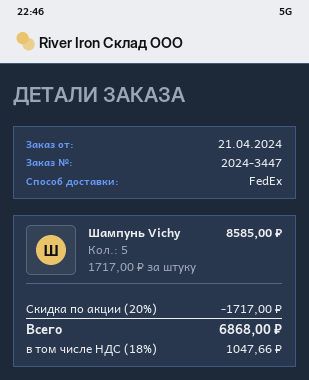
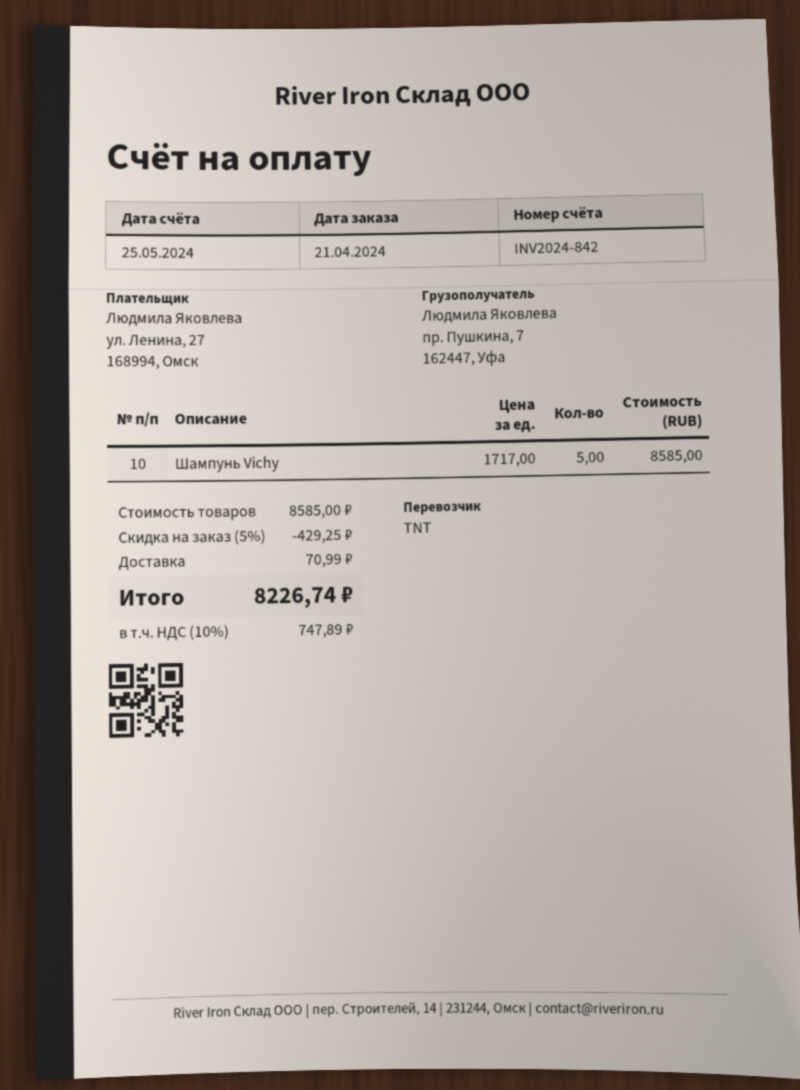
shipping method: FedEx -> TNT
discount: 20% = 1717.00 -> 5% = 429.25
shipping: none -> 70.99
tax: 18% = 1047.66 -> 10% = 747.89
total: 6868.00 -> 8226.74

